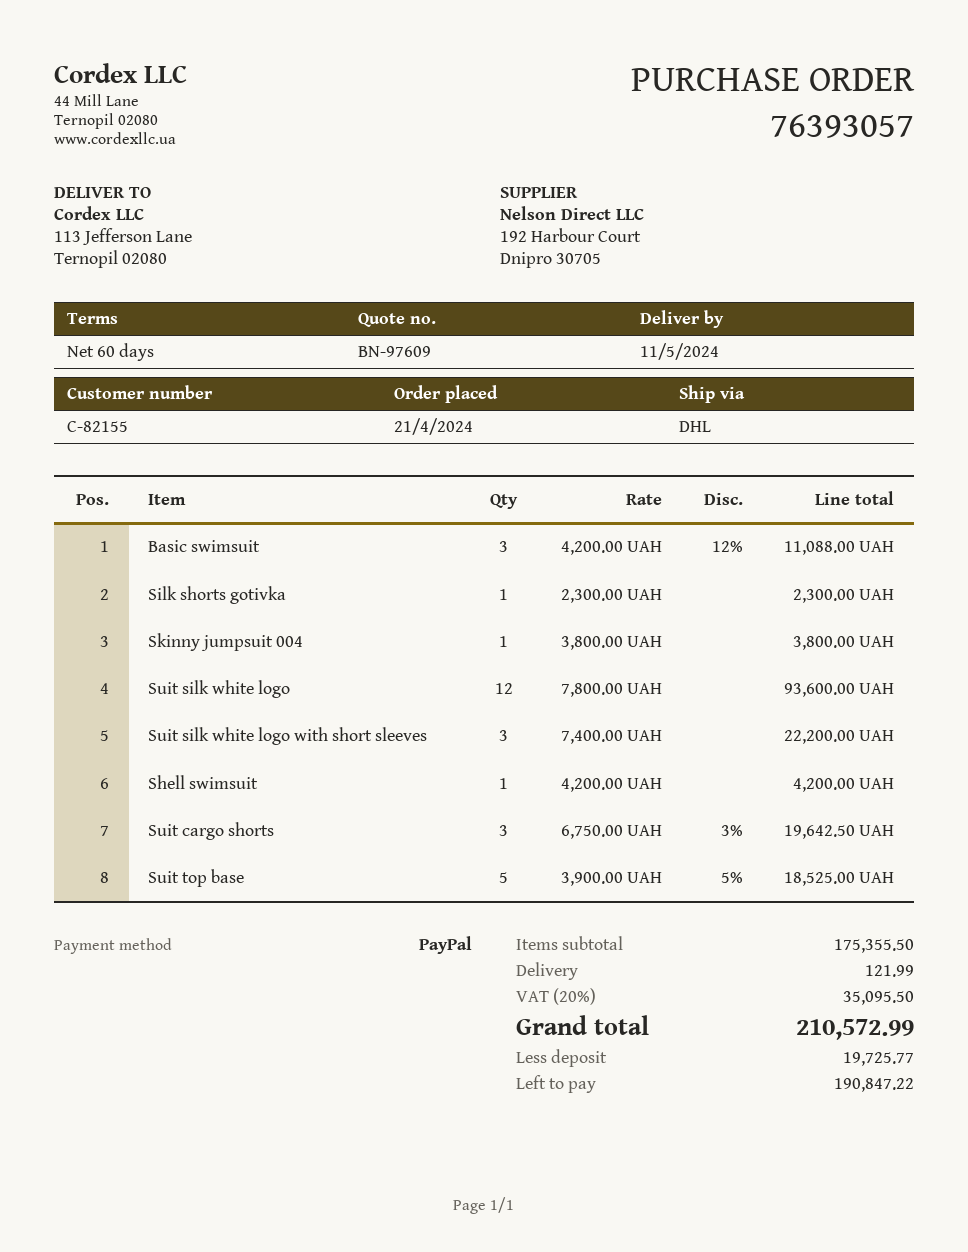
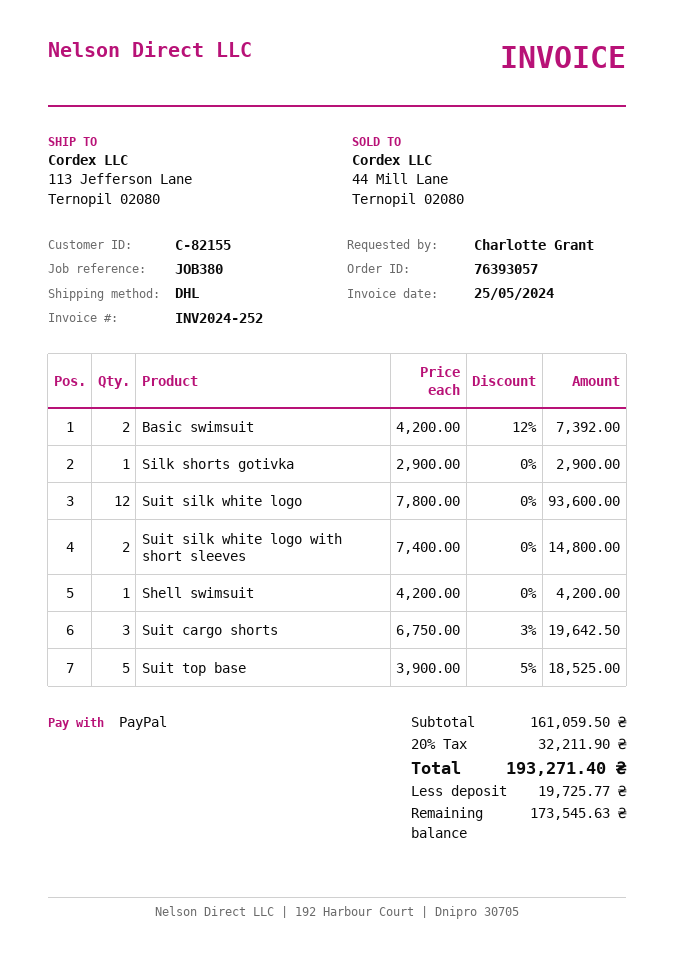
Basic swimsuit: 3 x 4200.00 - 12% = 11088.00 -> 2 x 4200.00 - 12% = 7392.00
Silk shorts gotivka: 1 x 2300.00 = 2300.00 -> 1 x 2900.00 = 2900.00
Skinny jumpsuit 004: 1 x 3800.00 = 3800.00 -> none
Suit silk white logo with short sleeves: 3 x 7400.00 = 22200.00 -> 2 x 7400.00 = 14800.00
subtotal: 175355.50 -> 161059.50
shipping: 121.99 -> none
tax: 20% = 35095.50 -> 20% = 32211.90
total: 210572.99 -> 193271.40
balance: 190847.22 -> 173545.63

